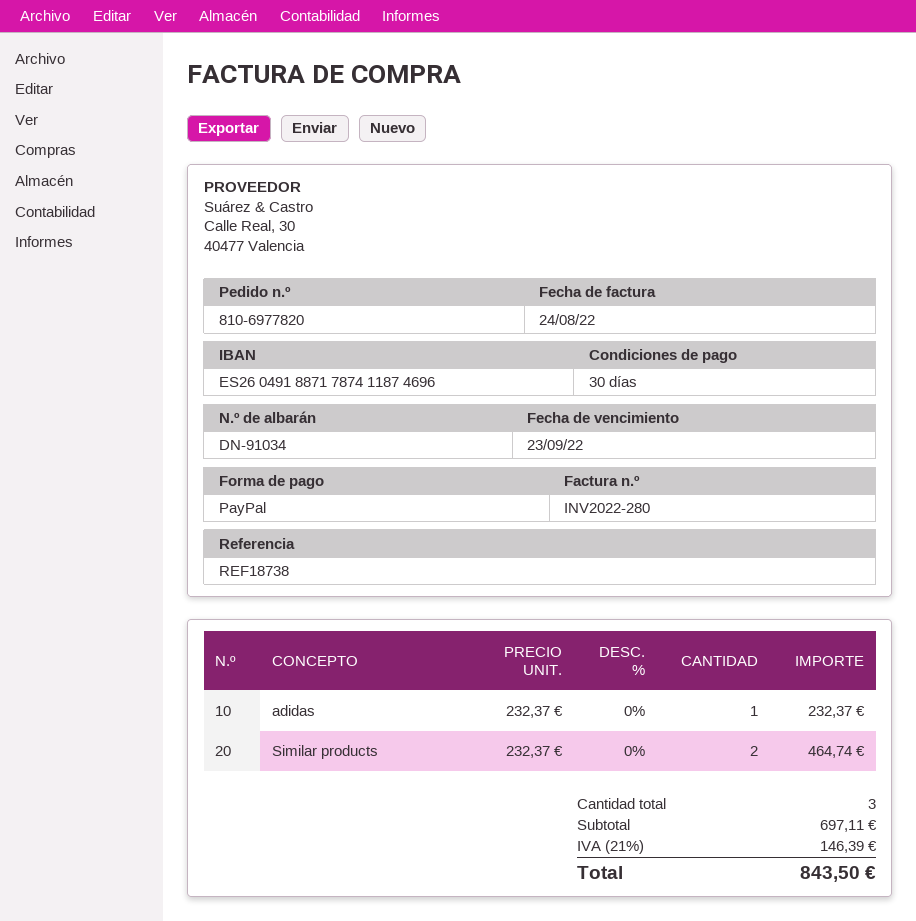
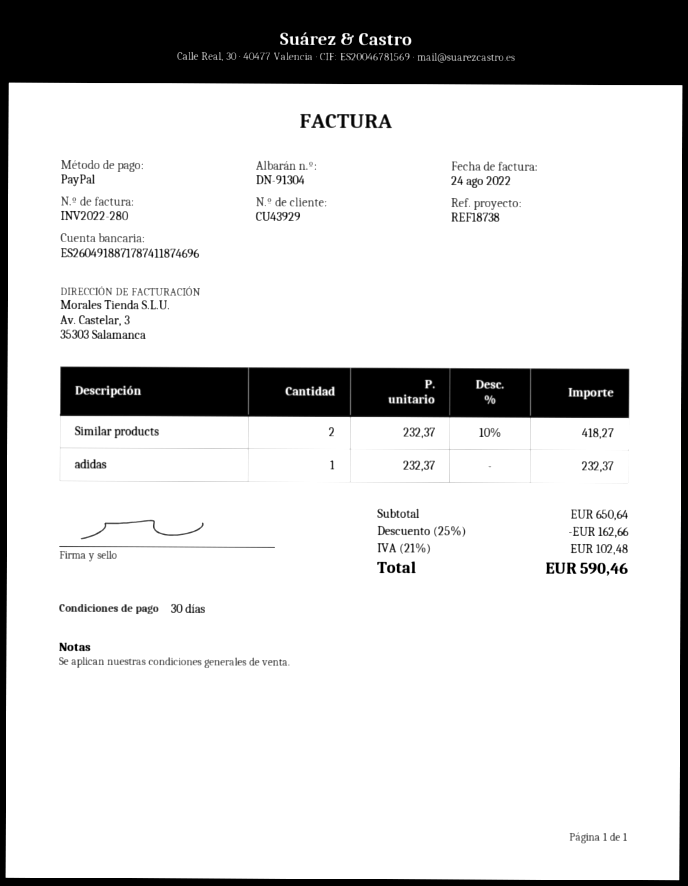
delivery note number: DN-91034 -> DN-91304
Similar products: 2 x 232.37 = 464.74 -> 2 x 232.37 - 10% = 418.27
subtotal: 697.11 -> 650.64
discount: none -> 25% = 162.66
tax: 21% = 146.39 -> 21% = 102.48
total: 843.50 -> 590.46

